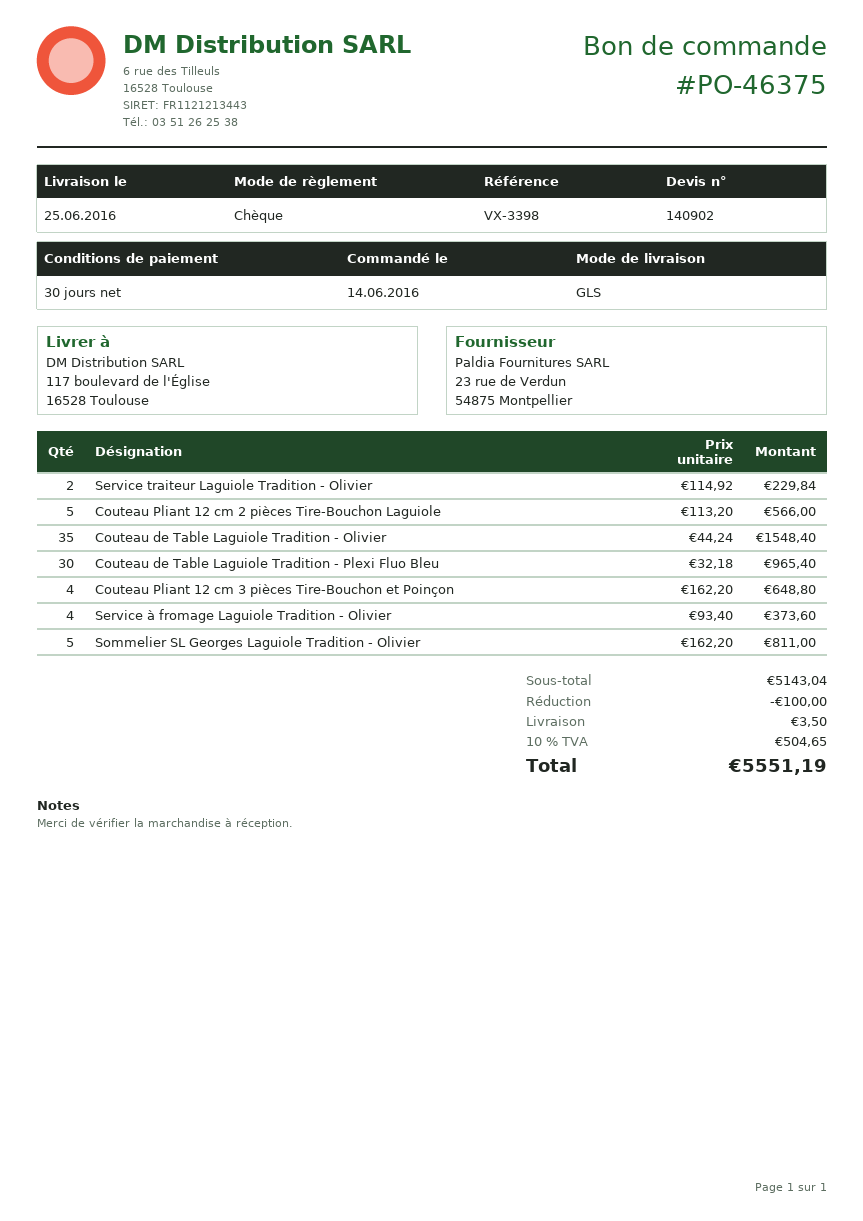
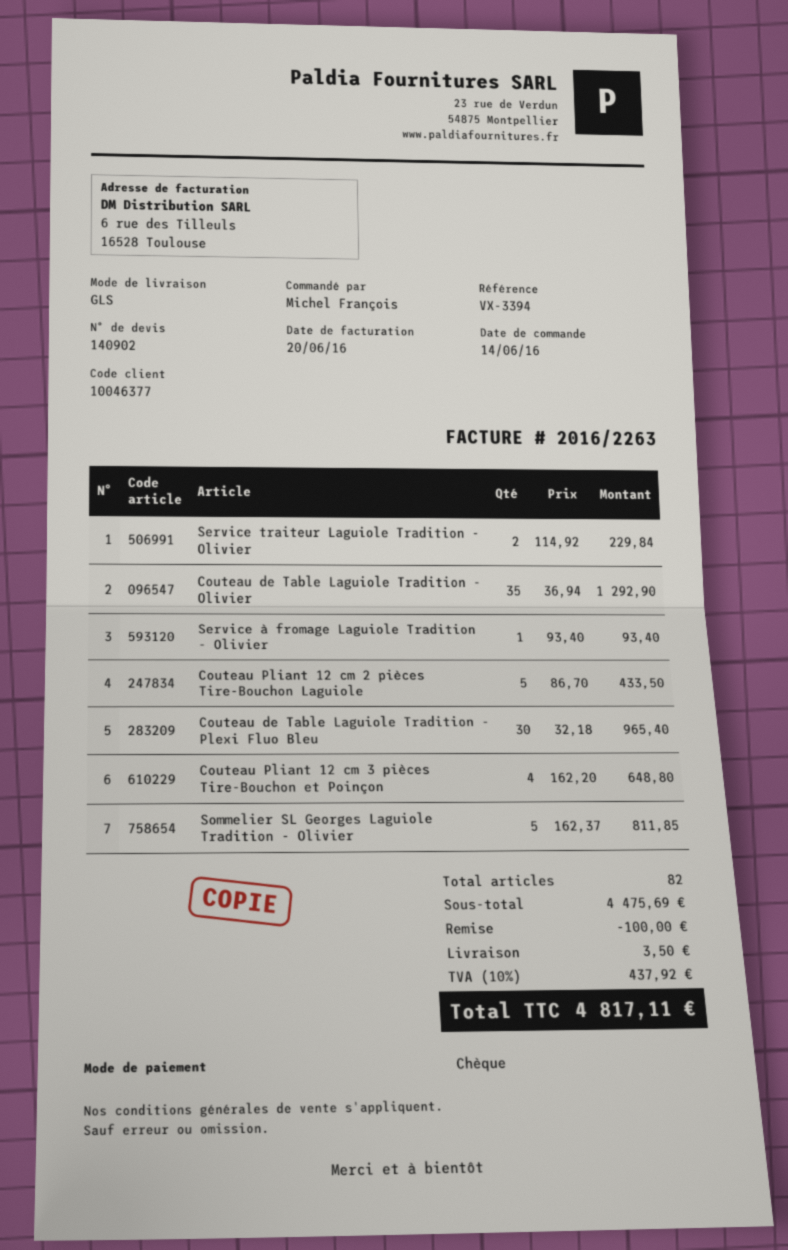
reference: VX-3398 -> VX-3394
Couteau Pliant 12 cm 2 pièces Tire-Bouchon Laguiole: 5 x 113.20 = 566.00 -> 5 x 86.70 = 433.50
Couteau de Table Laguiole Tradition - Olivier: 35 x 44.24 = 1548.40 -> 35 x 36.94 = 1292.90
Service à fromage Laguiole Tradition - Olivier: 4 x 93.40 = 373.60 -> 1 x 93.40 = 93.40
Sommelier SL Georges Laguiole Tradition - Olivier: 5 x 162.20 = 811.00 -> 5 x 162.37 = 811.85
subtotal: 5143.04 -> 4475.69
tax: 10% = 504.65 -> 10% = 437.92
total: 5551.19 -> 4817.11

